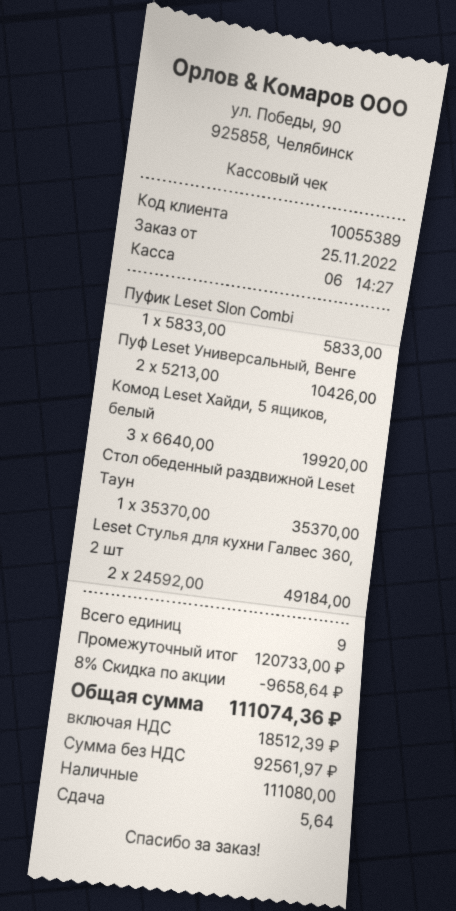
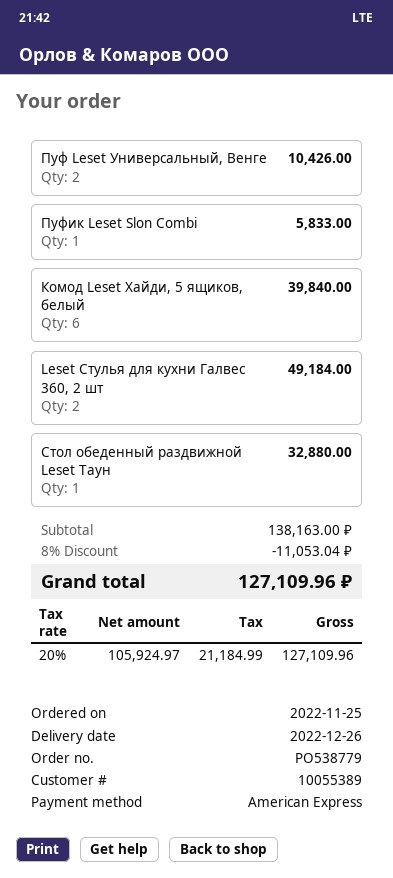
payment method: cash -> American Express
Комод Leset Хайди, 5 ящиков, белый: 3 for 19920.00 -> 6 for 39840.00
Стол обеденный раздвижной Leset Таун: 1 for 35370.00 -> 1 for 32880.00
subtotal: 120733.00 -> 138163.00
discount: 8% = 9658.64 -> 8% = 11053.04
net: 92561.97 -> 105924.97
tax: 18512.39 -> 21184.99
total: 111074.36 -> 127109.96

